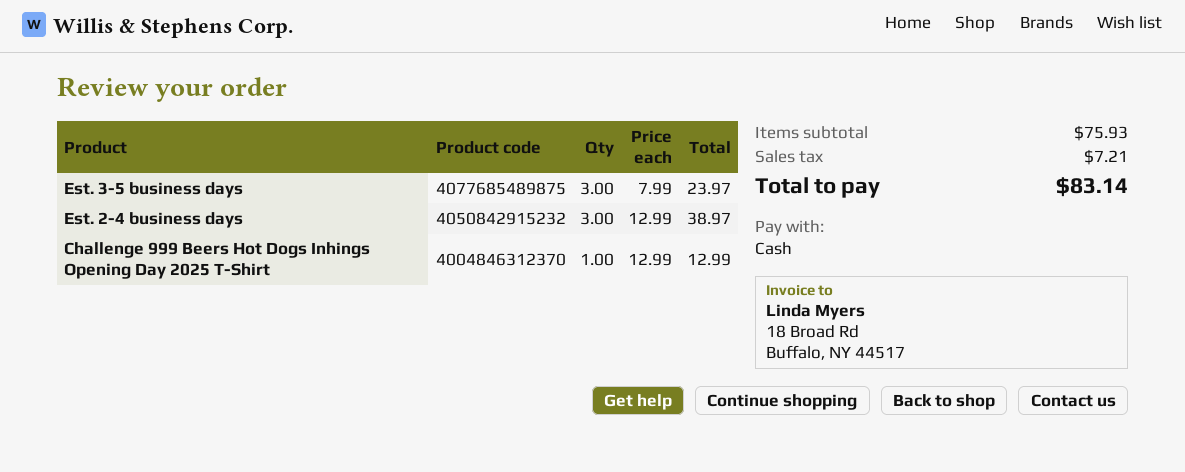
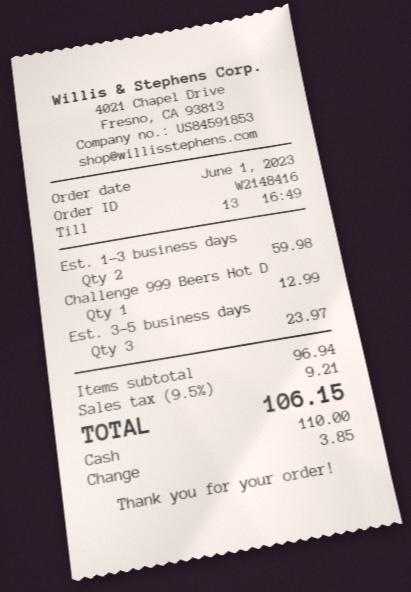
Est. 2-4 business days: 3 for 38.97 -> none
Est. 1-3 business days: none -> 2 for 59.98
subtotal: 75.93 -> 96.94
tax: 7.21 -> 9.21
total: 83.14 -> 106.15

